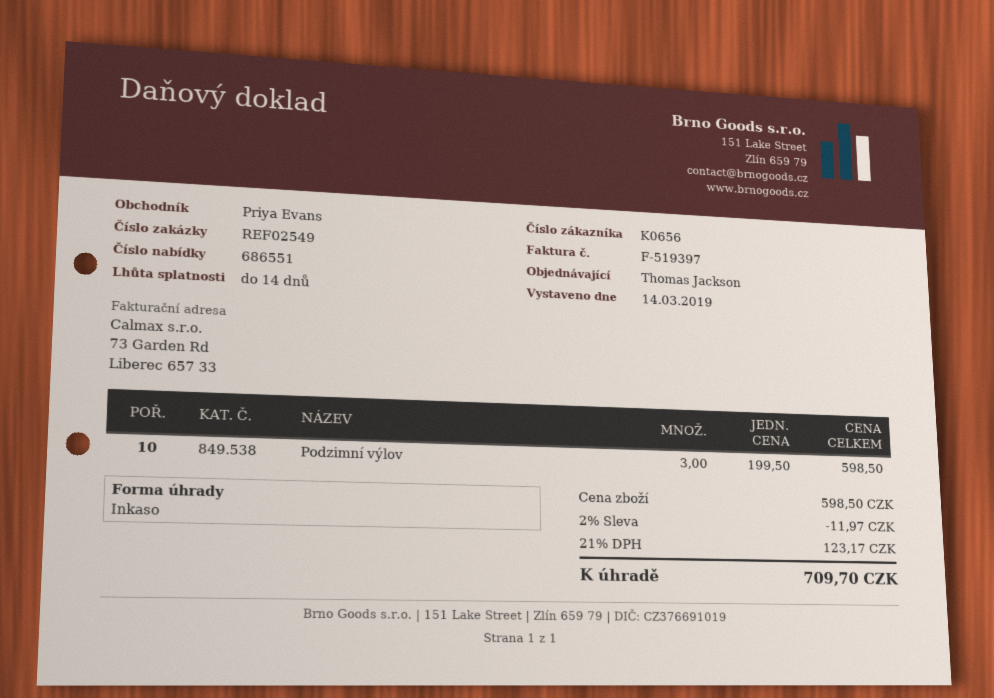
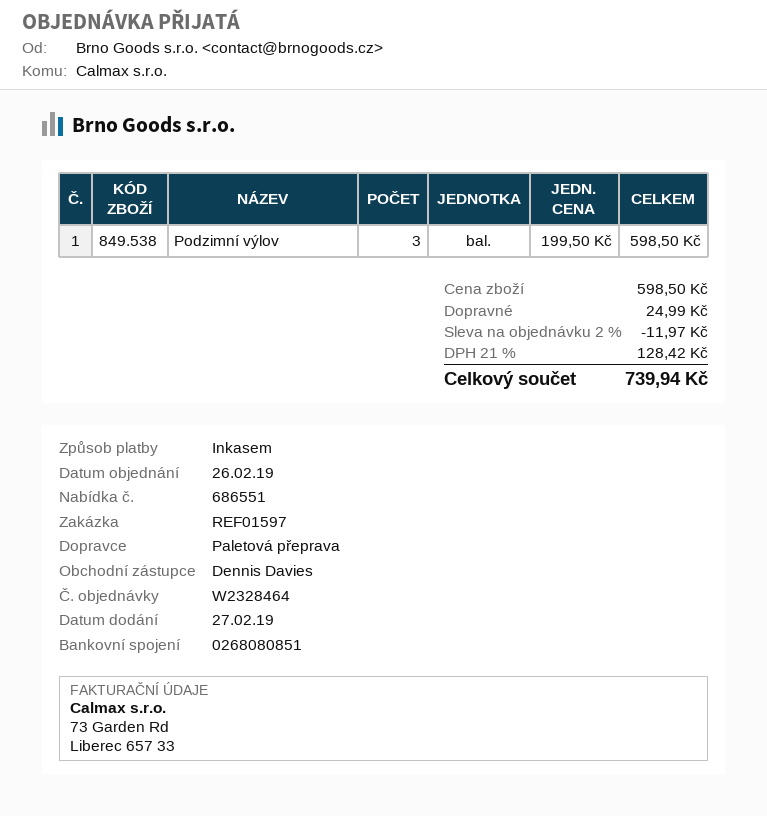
reference: REF02549 -> REF01597
sales rep: Priya Evans -> Dennis Davies
shipping: none -> 24.99
tax: 21% = 123.17 -> 21% = 128.42
total: 709.70 -> 739.94

